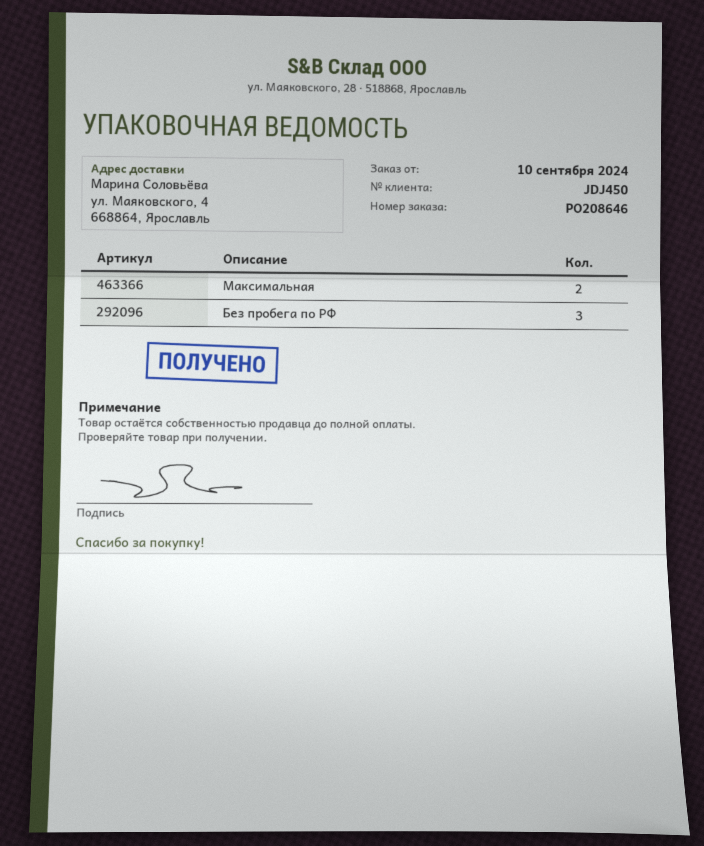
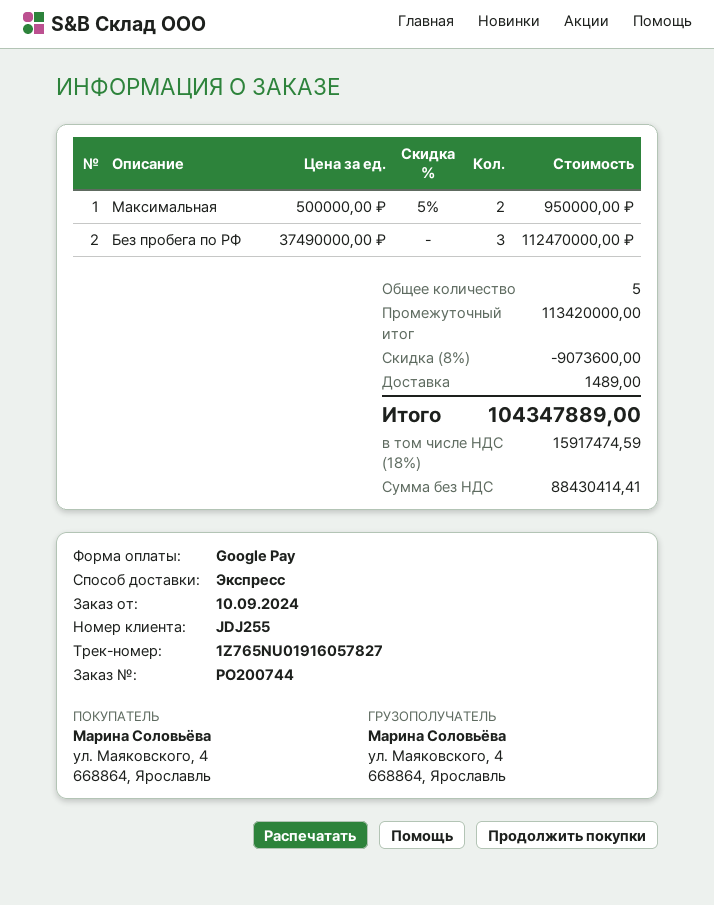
order number: PO208646 -> PO200744
customer number: JDJ450 -> JDJ255

